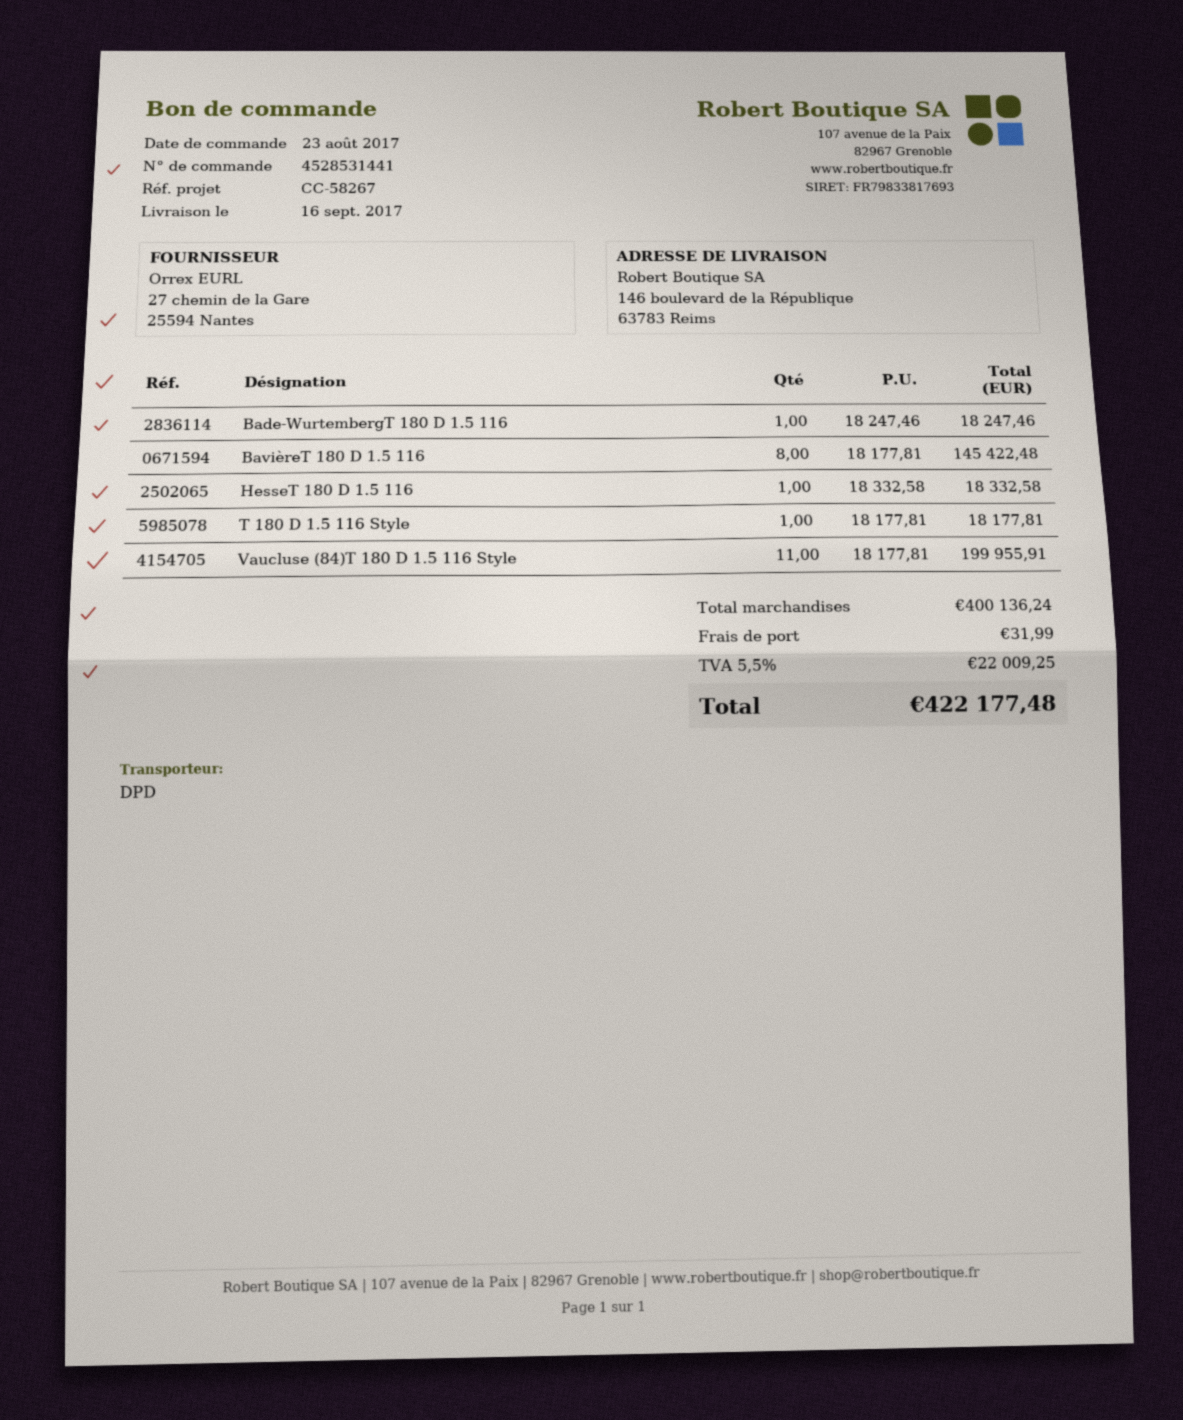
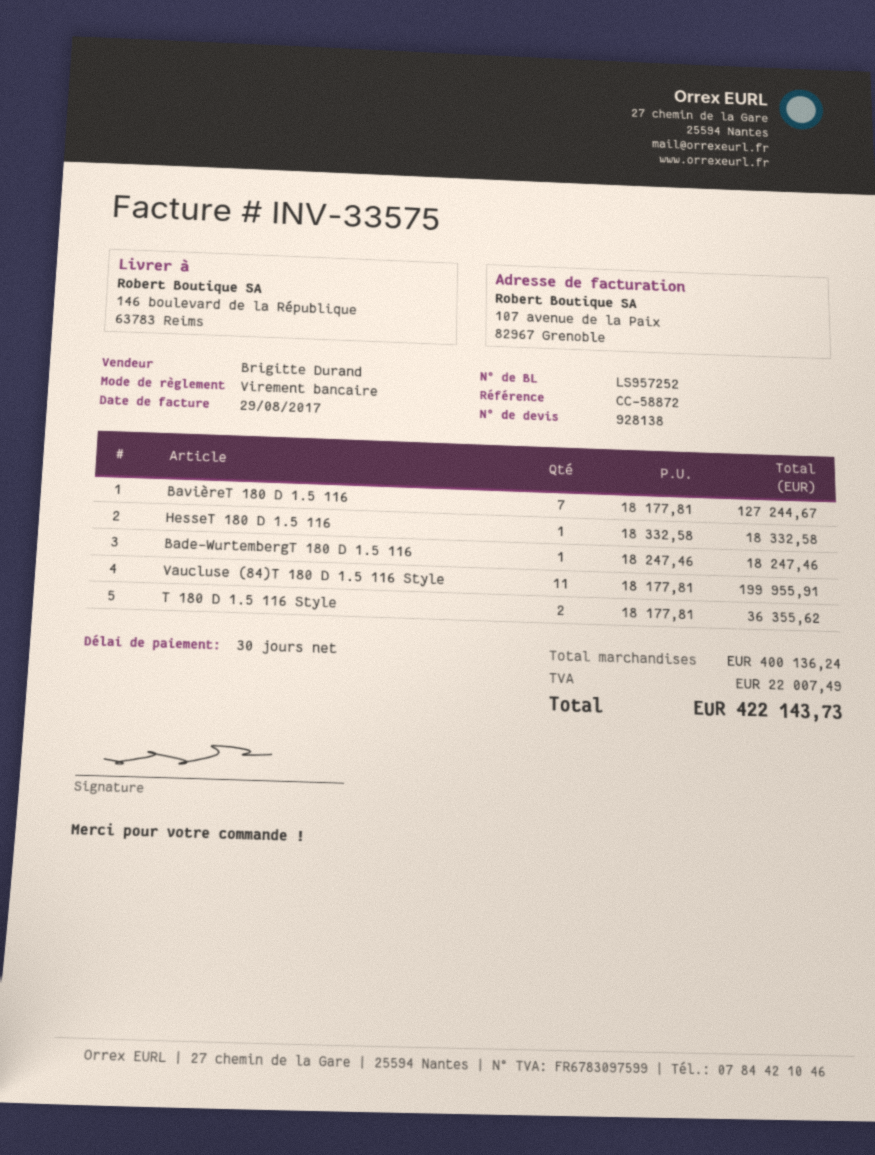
reference: CC-58267 -> CC-58872
BavièreT 180 D 1.5 116: 8 x 18177.81 = 145422.48 -> 7 x 18177.81 = 127244.67
T 180 D 1.5 116 Style: 1 x 18177.81 = 18177.81 -> 2 x 18177.81 = 36355.62
shipping: 31.99 -> none
tax: 22009.25 -> 22007.49
total: 422177.48 -> 422143.73

